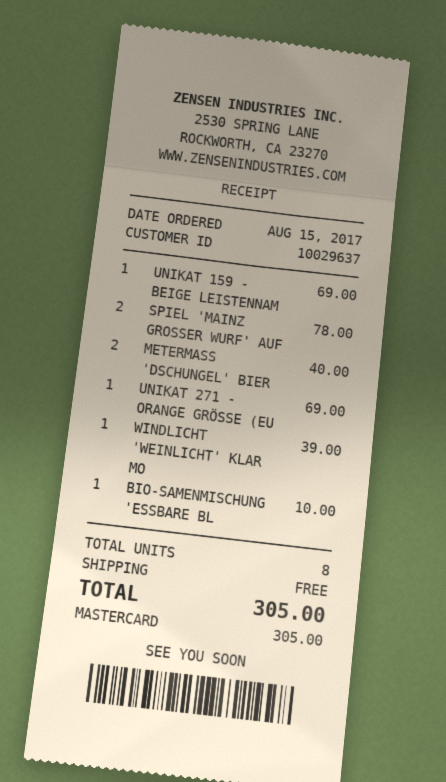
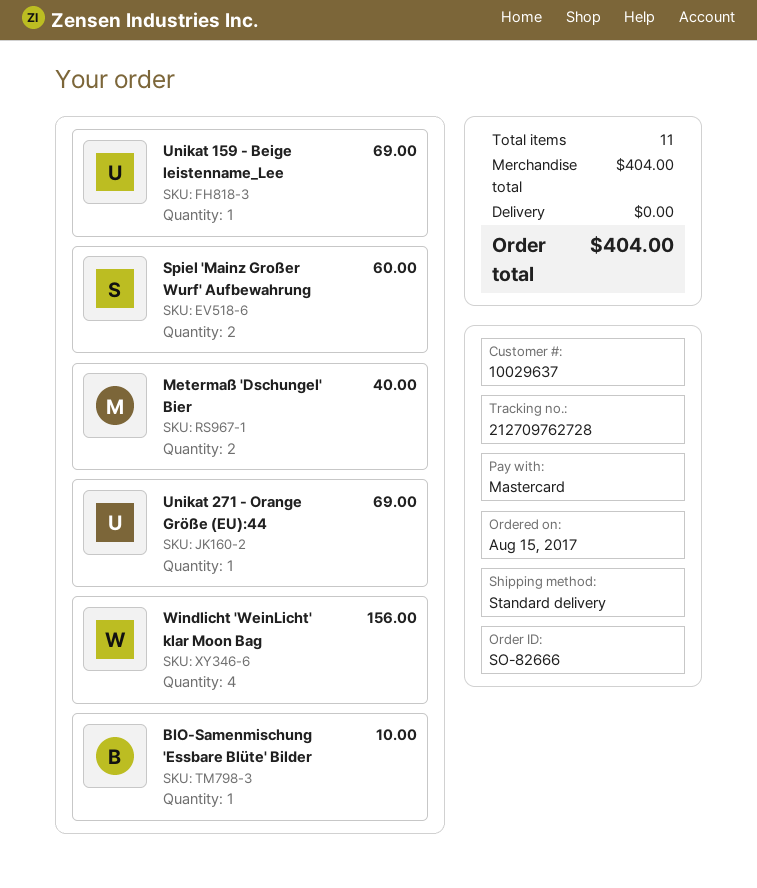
SPIEL 'MAINZ GROSSER WURF' AUF: 2 for 78.00 -> 2 for 60.00
WINDLICHT 'WEINLICHT' KLAR MO: 1 for 39.00 -> 4 for 156.00
total quantity: 8 -> 11
total: 305.00 -> 404.00

